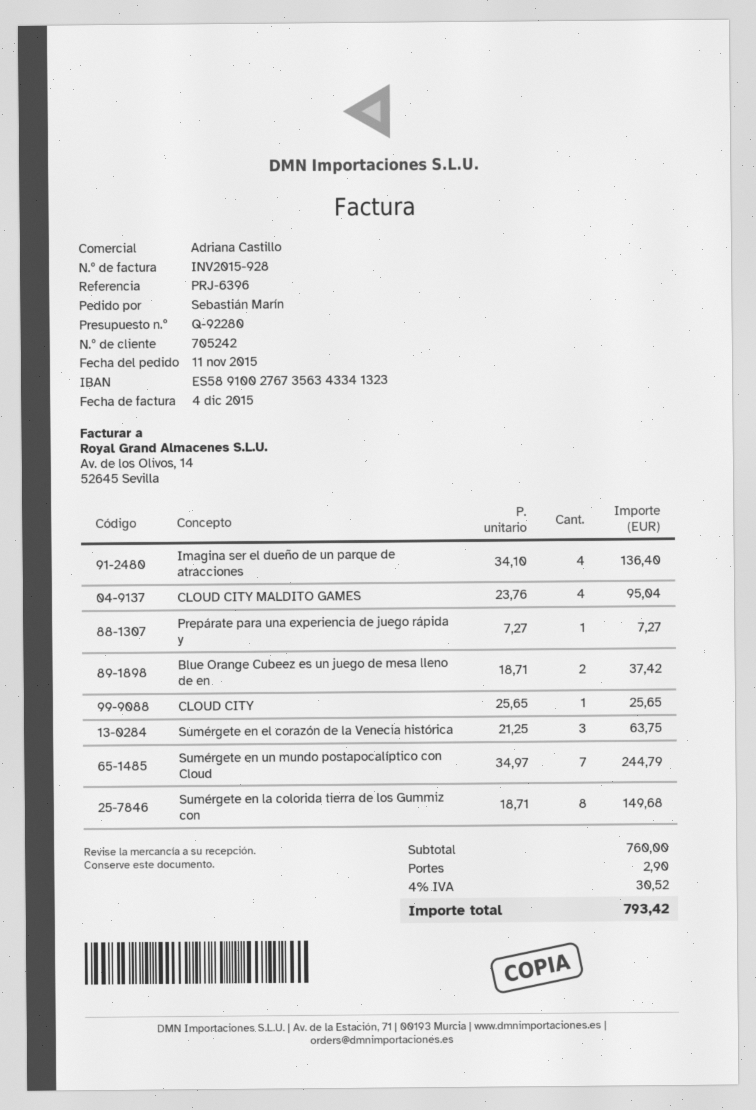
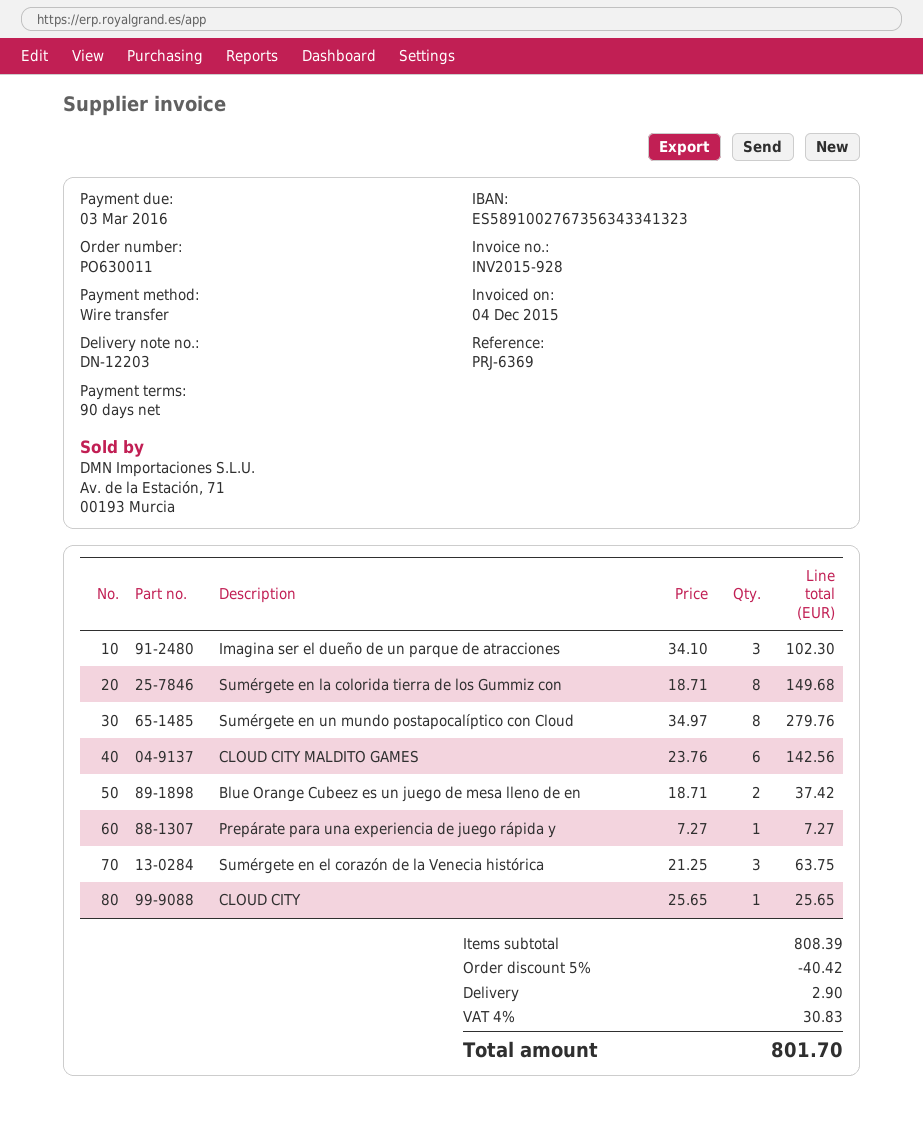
reference: PRJ-6396 -> PRJ-6369
Imagina ser el dueño de un parque de atracciones: 4 x 34.10 = 136.40 -> 3 x 34.10 = 102.30
CLOUD CITY MALDITO GAMES: 4 x 23.76 = 95.04 -> 6 x 23.76 = 142.56
Sumérgete en un mundo postapocalíptico con Cloud: 7 x 34.97 = 244.79 -> 8 x 34.97 = 279.76
subtotal: 760.00 -> 808.39
discount: none -> 5% = 40.42
tax: 4% = 30.52 -> 4% = 30.83
total: 793.42 -> 801.70

